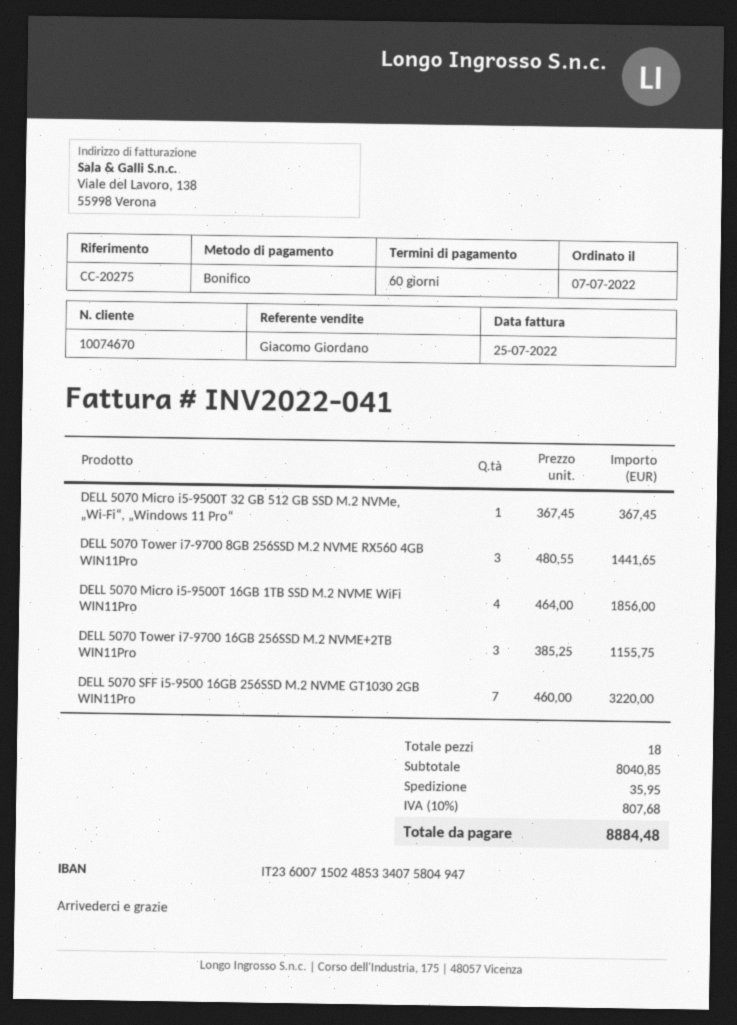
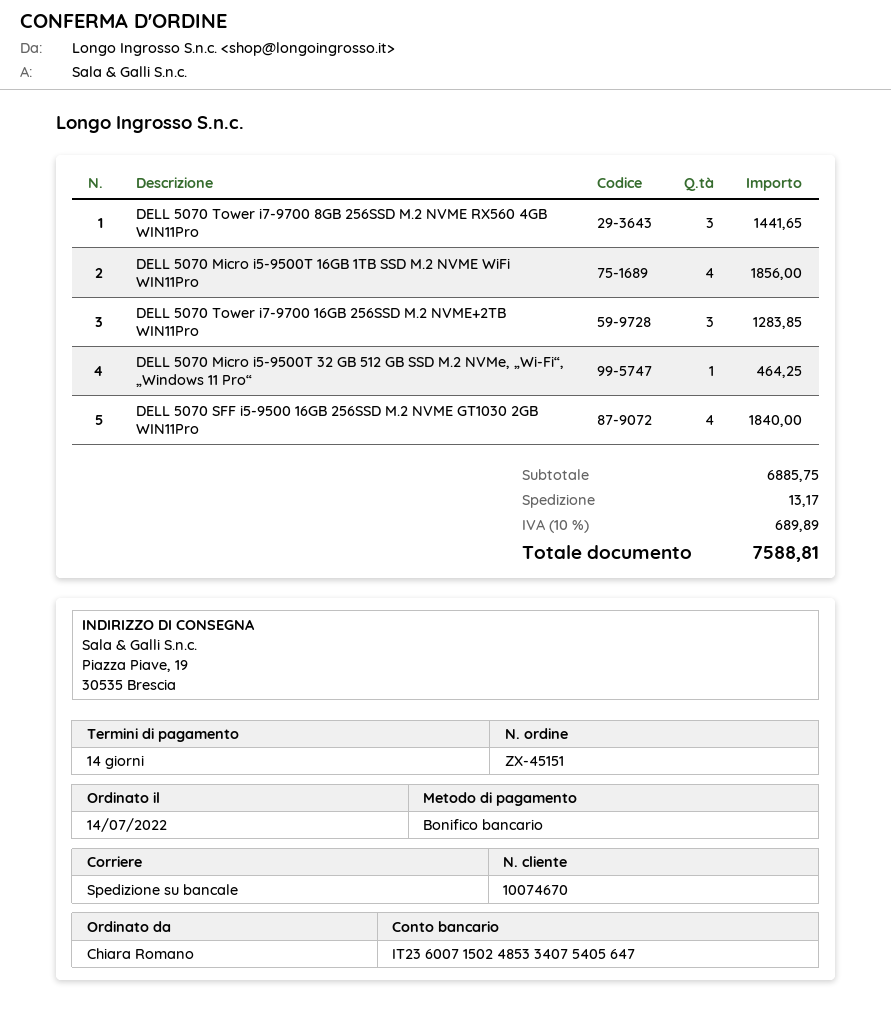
order date: 2022-07-07 -> 2022-07-14
payment terms: 60 days -> 14 days
bank account: IT2360071502485334075804947 -> IT2360071502485334075405647
DELL 5070 Micro i5-9500T 32 GB 512 GB SSD M.2 NVMe, „Wi-Fi“, „Windows 11 Pro“: 1 for 367.45 -> 1 for 464.25
DELL 5070 Tower i7-9700 16GB 256SSD M.2 NVME+2TB WIN11Pro: 3 for 1155.75 -> 3 for 1283.85
DELL 5070 SFF i5-9500 16GB 256SSD M.2 NVME GT1030 2GB WIN11Pro: 7 for 3220.00 -> 4 for 1840.00
subtotal: 8040.85 -> 6885.75
shipping: 35.95 -> 13.17
tax: 10% = 807.68 -> 10% = 689.89
total: 8884.48 -> 7588.81

